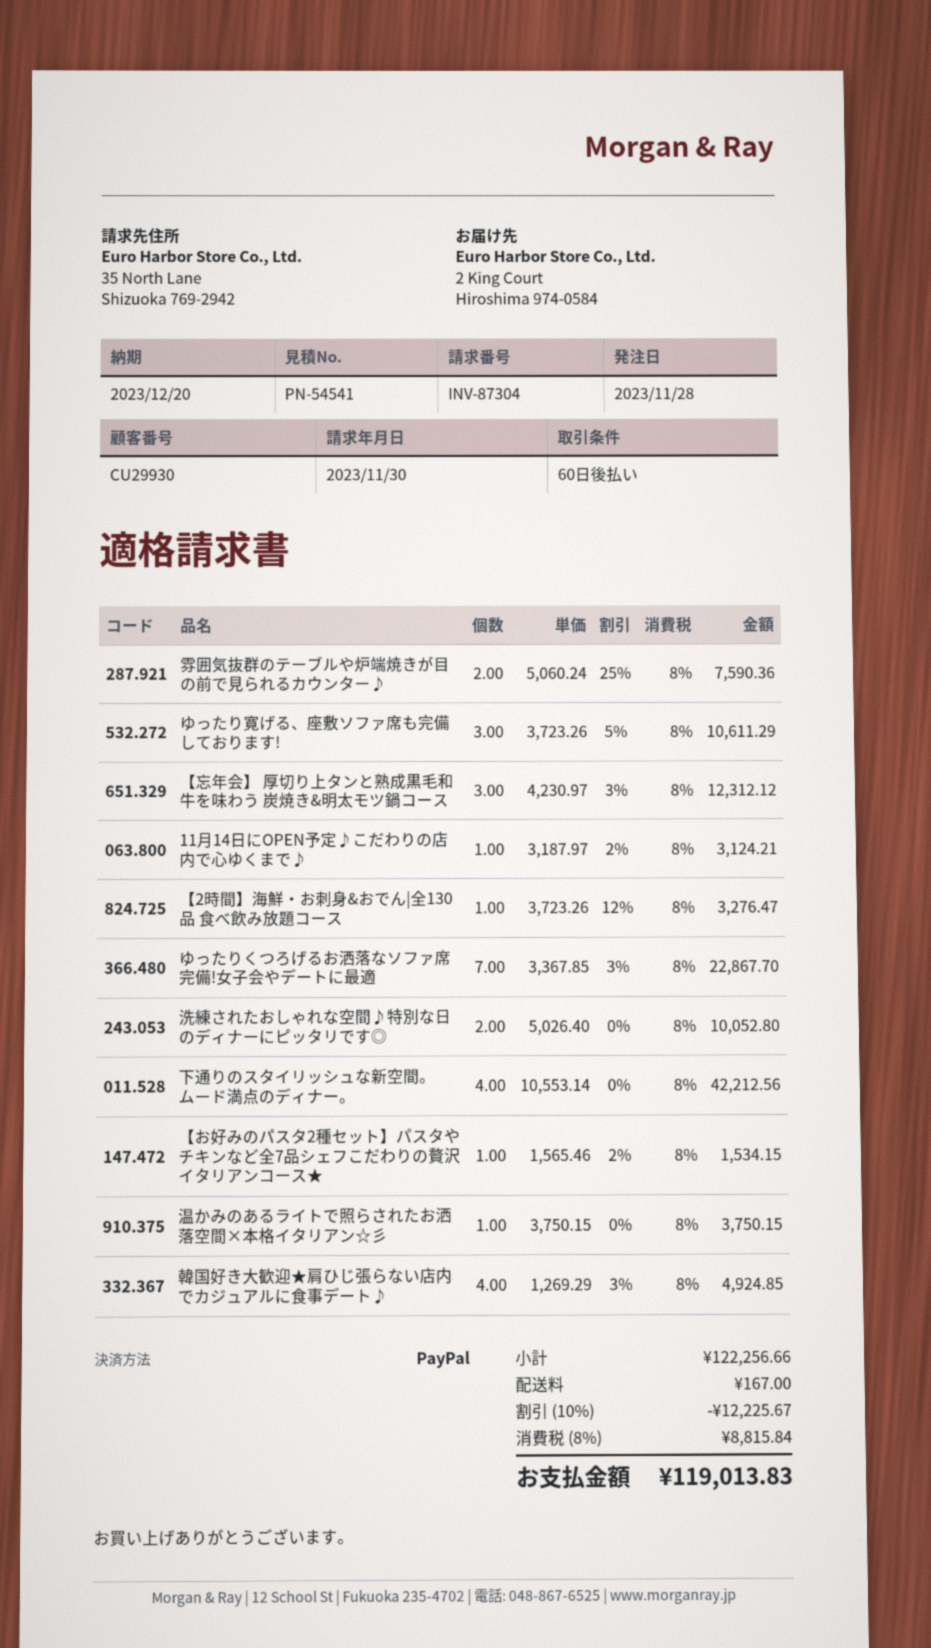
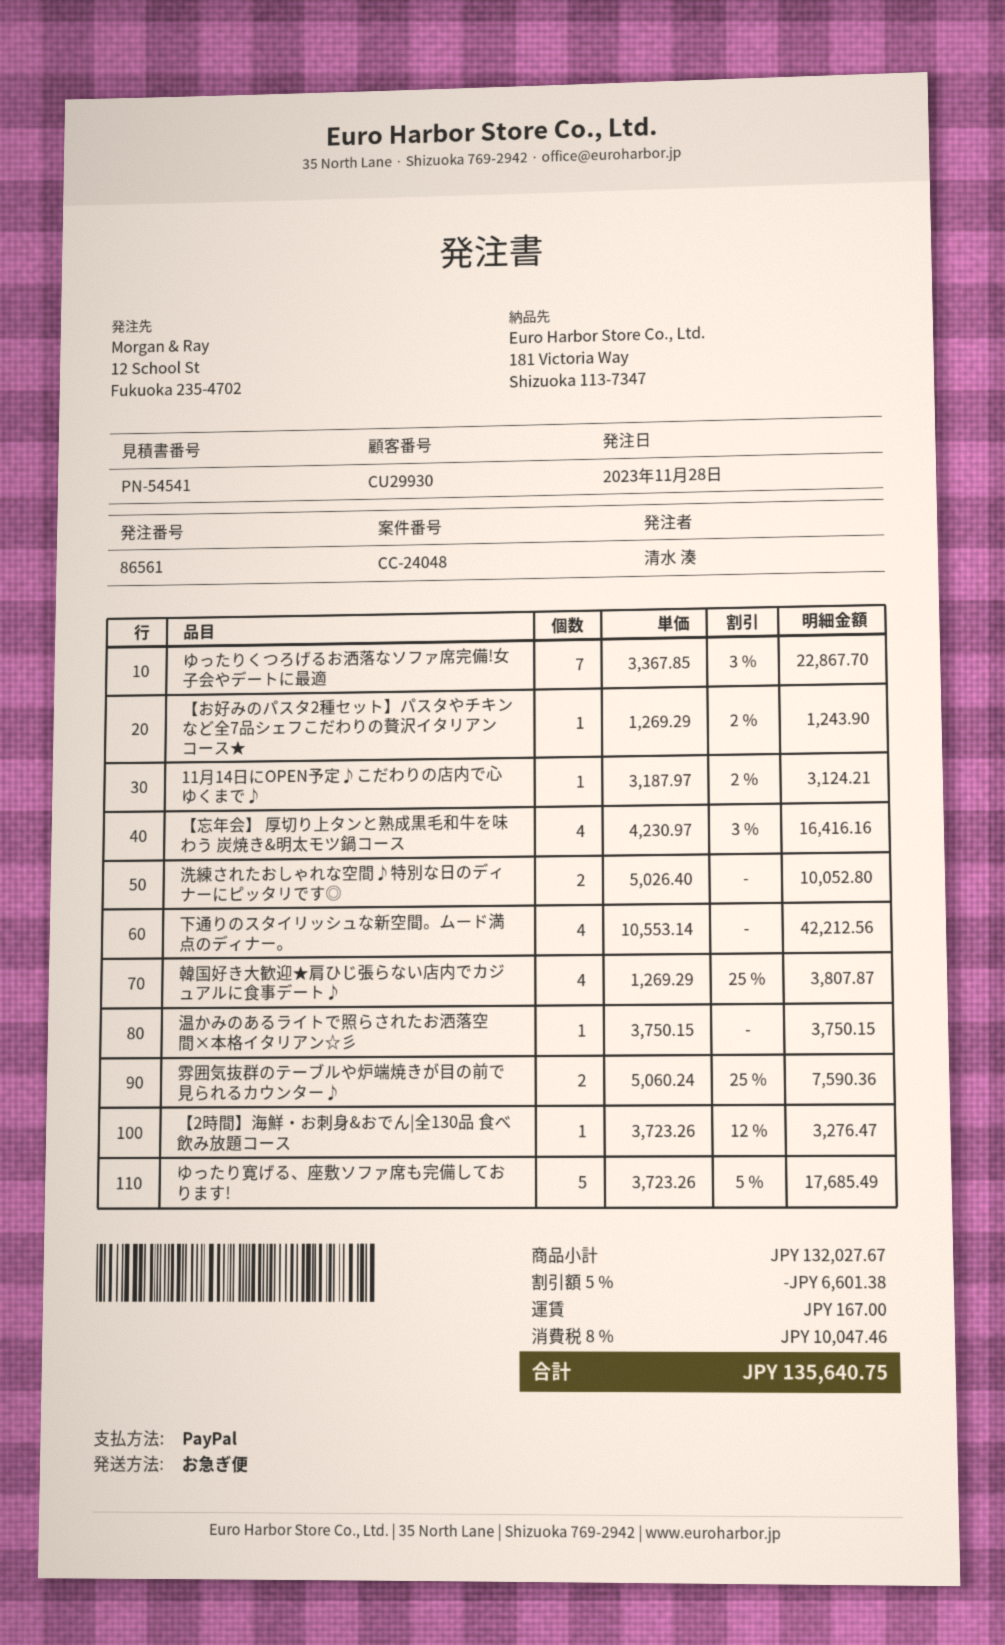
ship to: 2 King Court, Hiroshima 974-0584 -> 181 Victoria Way, Shizuoka 113-7347
ゆったり寛げる、座敷ソファ席も完備しております!: 3 x 3723.26 - 5% = 10611.29 -> 5 x 3723.26 - 5% = 17685.49
【忘年会】 厚切り上タンと熟成黒毛和牛を味わう 炭焼き&明太モツ鍋コース: 3 x 4230.97 - 3% = 12312.12 -> 4 x 4230.97 - 3% = 16416.16
【お好みのパスタ2種セット】パスタやチキンなど全7品シェフこだわりの贅沢イタリアンコース★: 1 x 1565.46 - 2% = 1534.15 -> 1 x 1269.29 - 2% = 1243.90
韓国好き大歓迎★肩ひじ張らない店内でカジュアルに食事デート♪: 4 x 1269.29 - 3% = 4924.85 -> 4 x 1269.29 - 25% = 3807.87
subtotal: 122256.66 -> 132027.67
discount: 10% = 12225.67 -> 5% = 6601.38
tax: 8% = 8815.84 -> 8% = 10047.46
total: 119013.83 -> 135640.75

